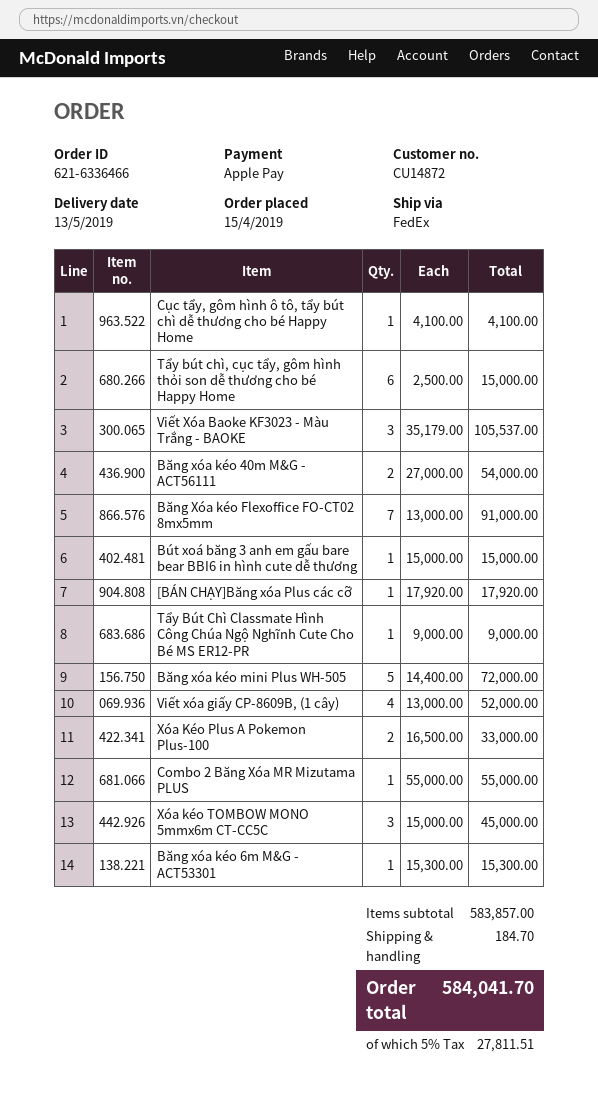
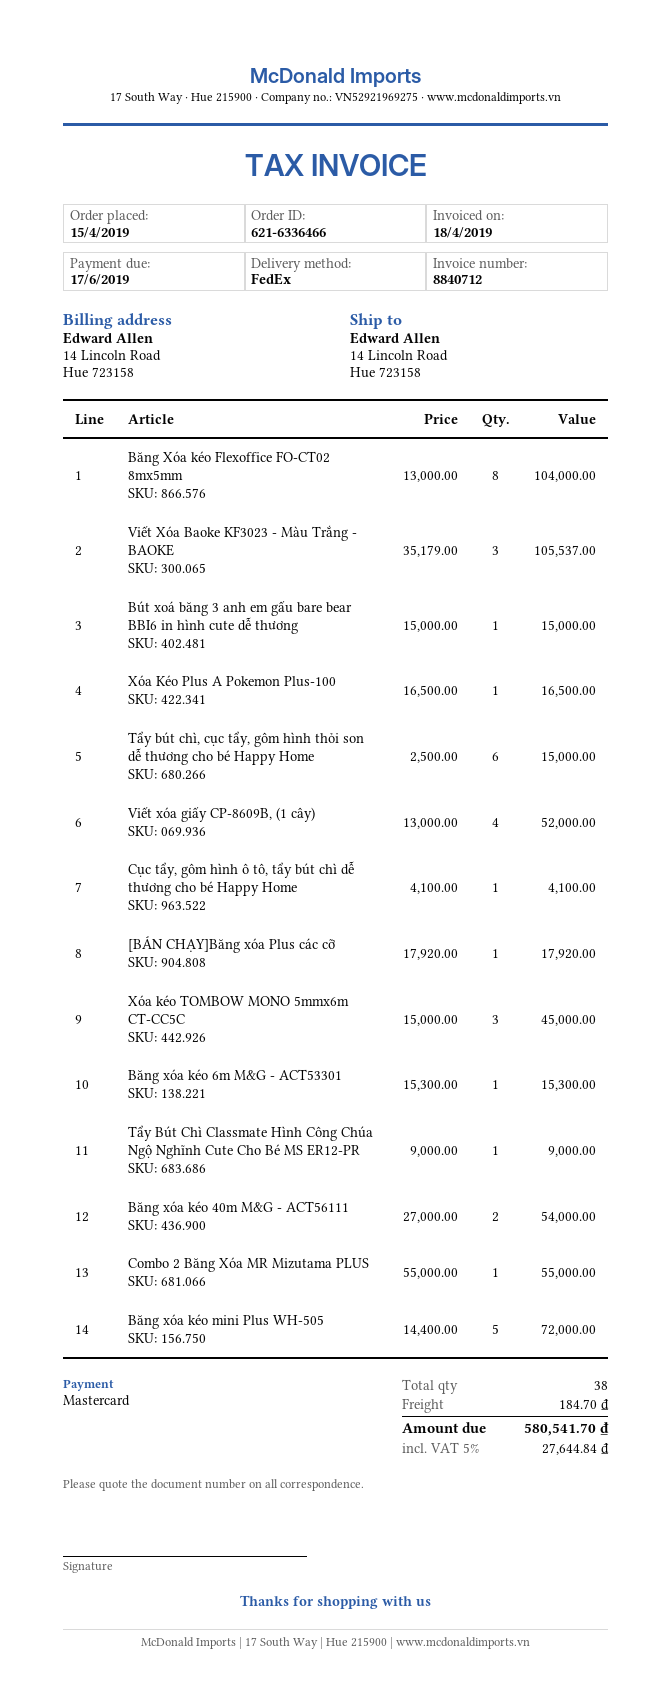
payment method: Apple Pay -> Mastercard
Băng Xóa kéo Flexoffice FO-CT02 8mx5mm: 7 x 13000.00 = 91000.00 -> 8 x 13000.00 = 104000.00
Xóa Kéo Plus A Pokemon Plus-100: 2 x 16500.00 = 33000.00 -> 1 x 16500.00 = 16500.00
tax: 5% = 27811.51 -> 5% = 27644.84
total: 584041.70 -> 580541.70

